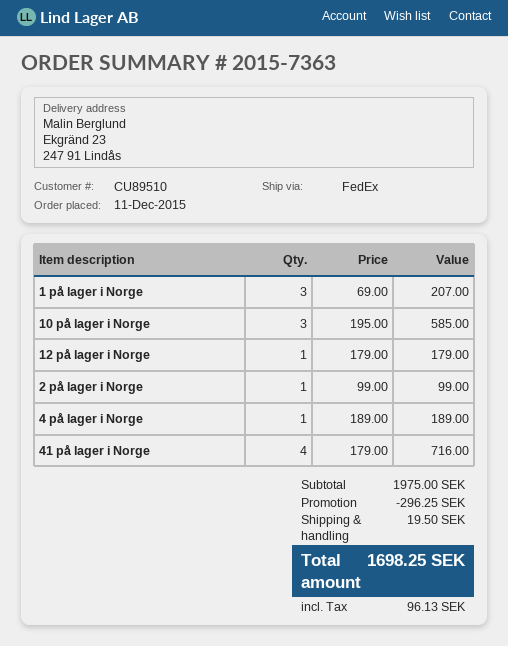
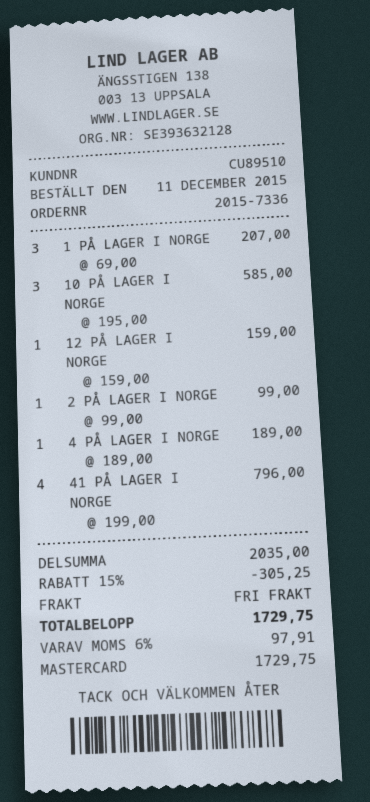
order number: 2015-7363 -> 2015-7336
12 på lager i Norge: 1 x 179.00 = 179.00 -> 1 x 159.00 = 159.00
41 på lager i Norge: 4 x 179.00 = 716.00 -> 4 x 199.00 = 796.00
subtotal: 1975.00 -> 2035.00
discount: 296.25 -> 305.25
shipping: 19.50 -> 0.00
tax: 96.13 -> 97.91
total: 1698.25 -> 1729.75

